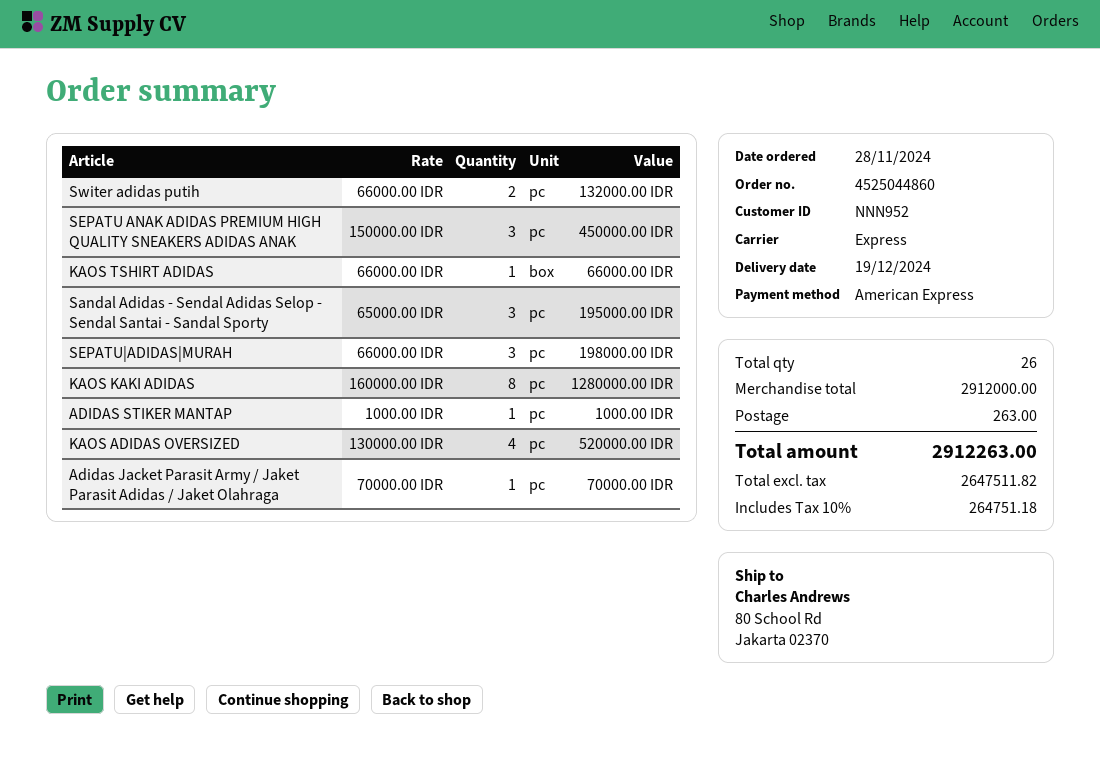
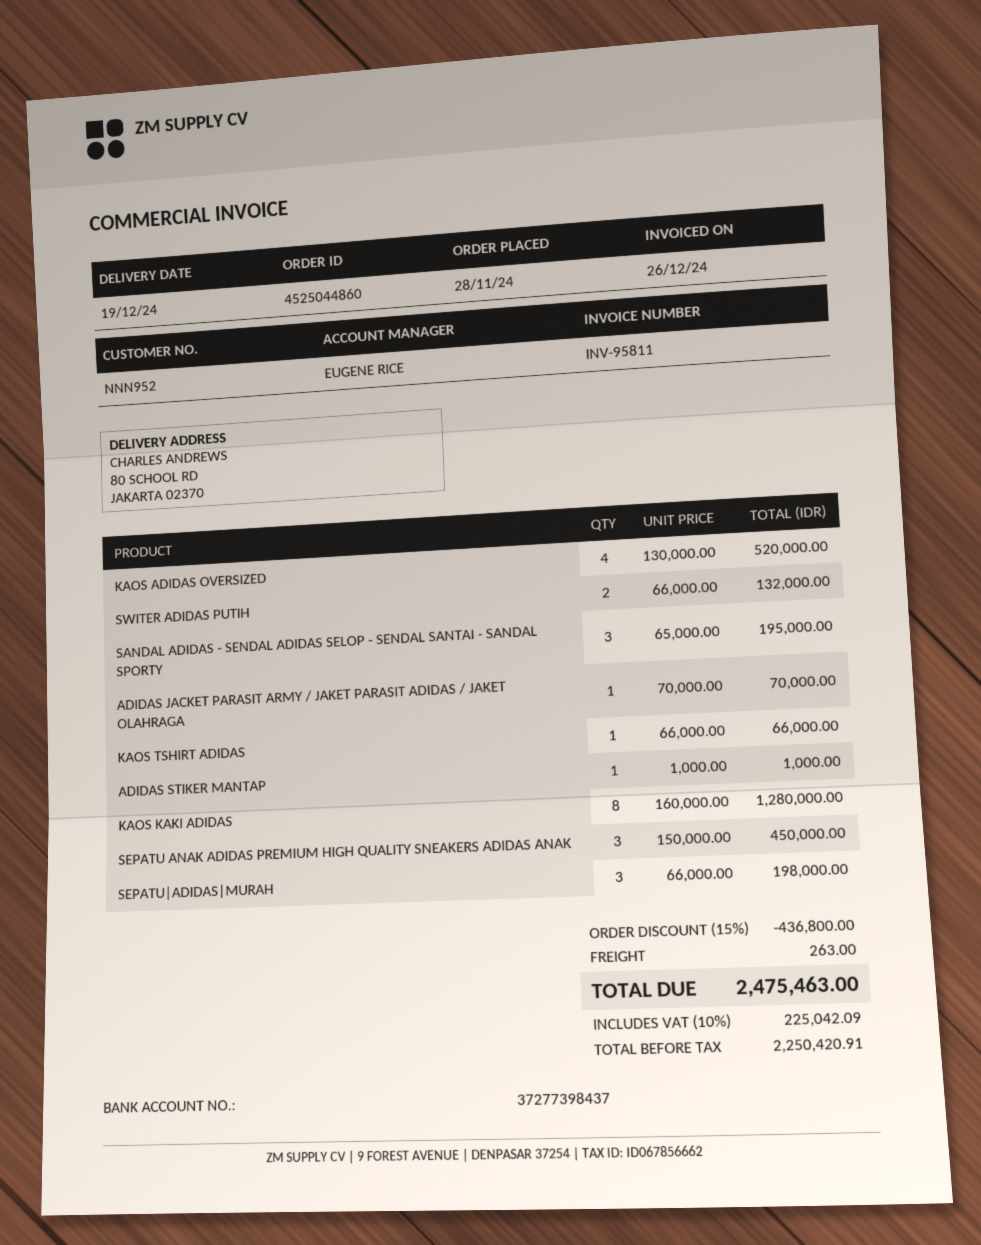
discount: none -> 15% = 436800.00
net: 2647511.82 -> 2250420.91
tax: 10% = 264751.18 -> 10% = 225042.09
total: 2912263.00 -> 2475463.00

